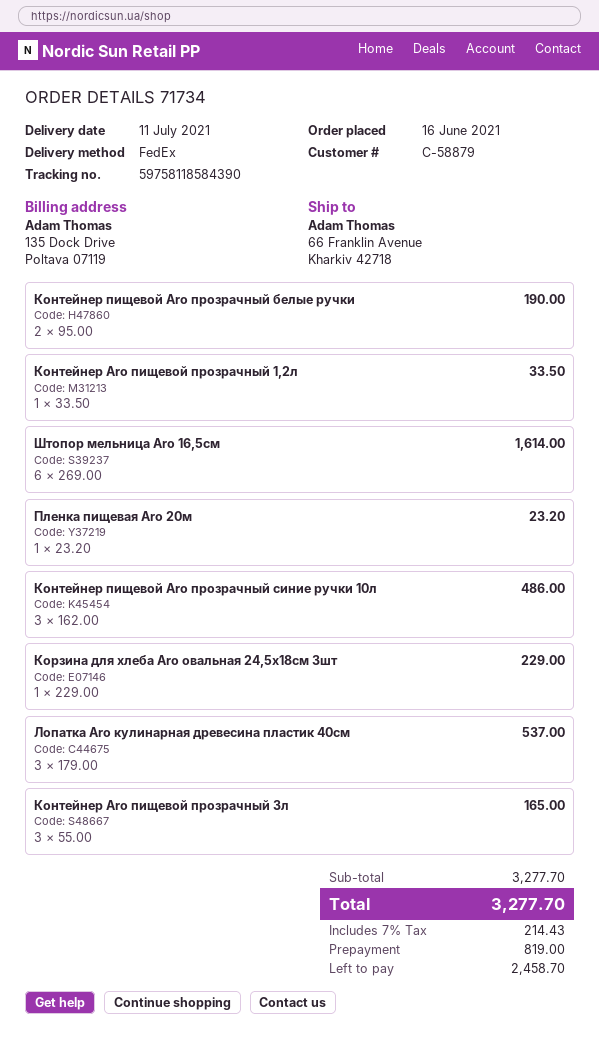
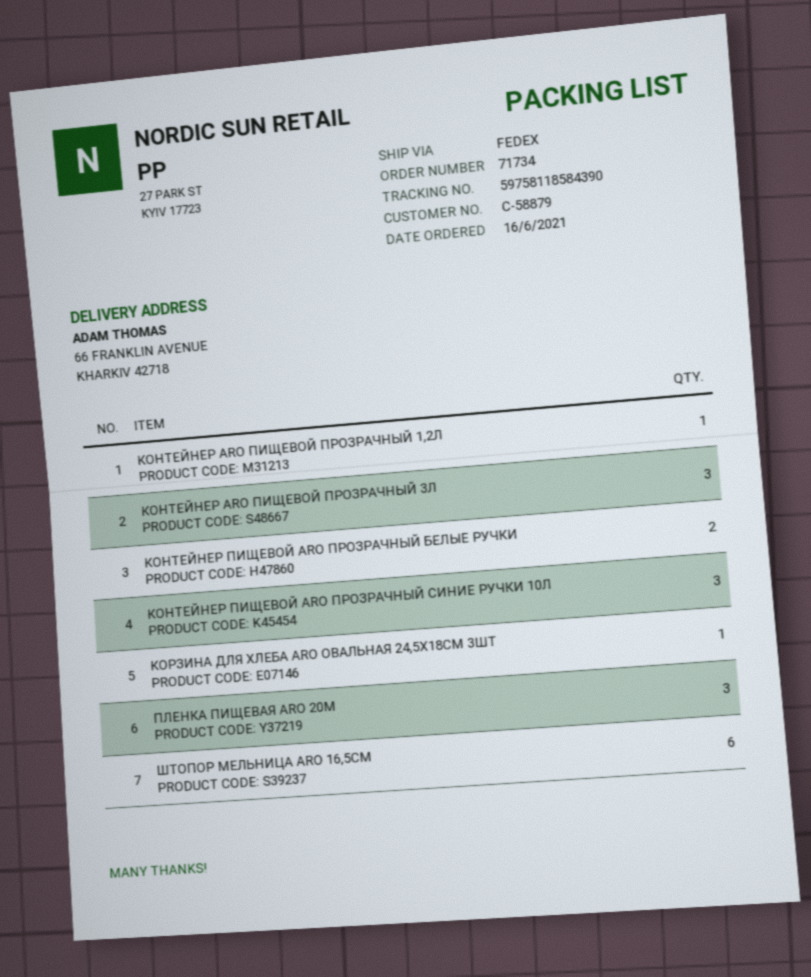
Пленка пищевая Aro 20м: 1 -> 3
Лопатка Aro кулинарная древесина пластик 40см: 3 -> none

